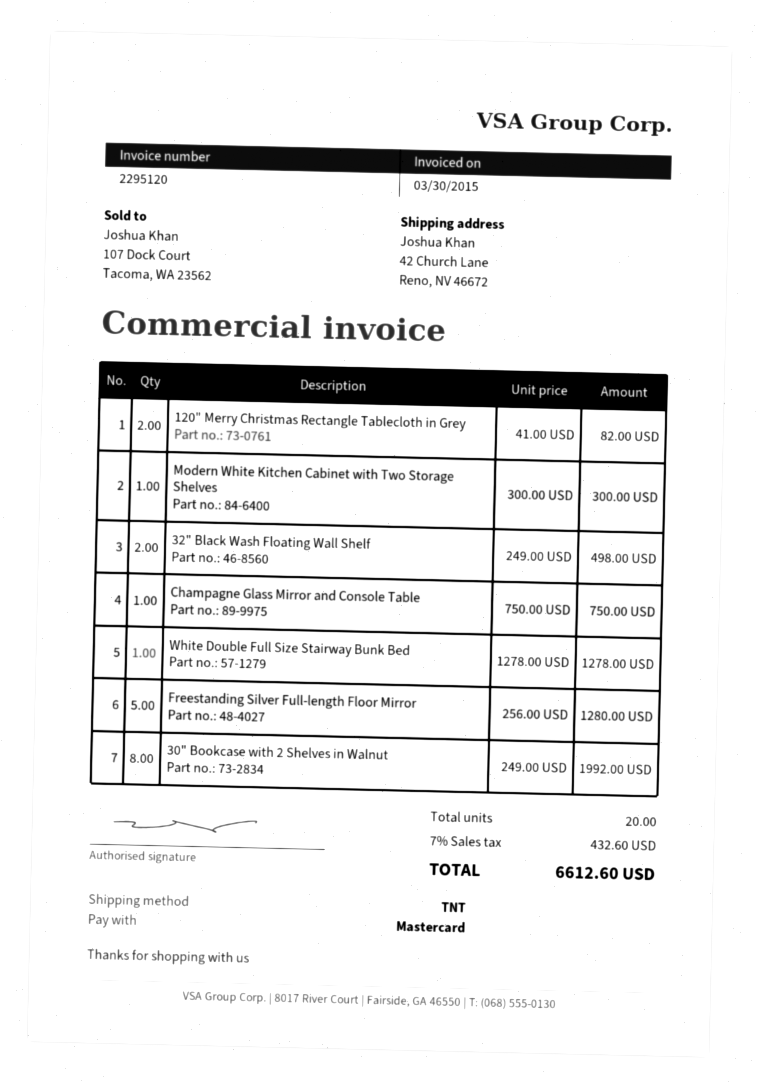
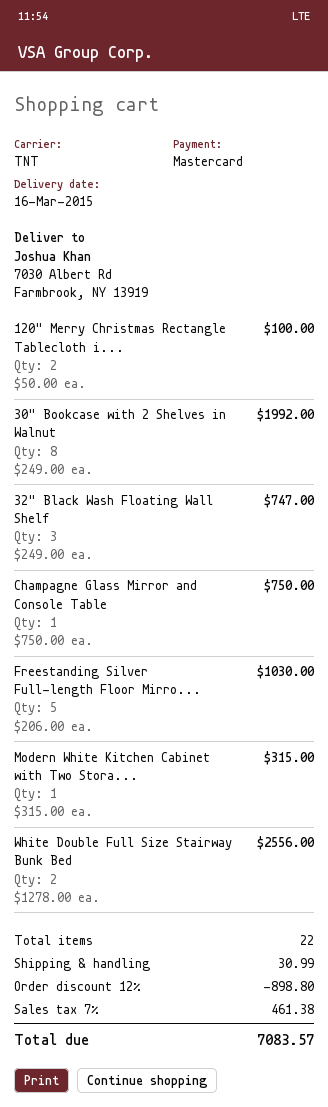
ship to: 42 Church Lane, Reno, NV 46672 -> 7030 Albert Rd, Farmbrook, NY 13919
120" Merry Christmas Rectangle Tablecloth in Grey: 2 x 41.00 = 82.00 -> 2 x 50.00 = 100.00
Modern White Kitchen Cabinet with Two Storage Shelves: 1 x 300.00 = 300.00 -> 1 x 315.00 = 315.00
32" Black Wash Floating Wall Shelf: 2 x 249.00 = 498.00 -> 3 x 249.00 = 747.00
White Double Full Size Stairway Bunk Bed: 1 x 1278.00 = 1278.00 -> 2 x 1278.00 = 2556.00
Freestanding Silver Full-length Floor Mirror: 5 x 256.00 = 1280.00 -> 5 x 206.00 = 1030.00
total quantity: 20 -> 22
discount: none -> 12% = 898.80
shipping: none -> 30.99
tax: 7% = 432.60 -> 7% = 461.38
total: 6612.60 -> 7083.57

